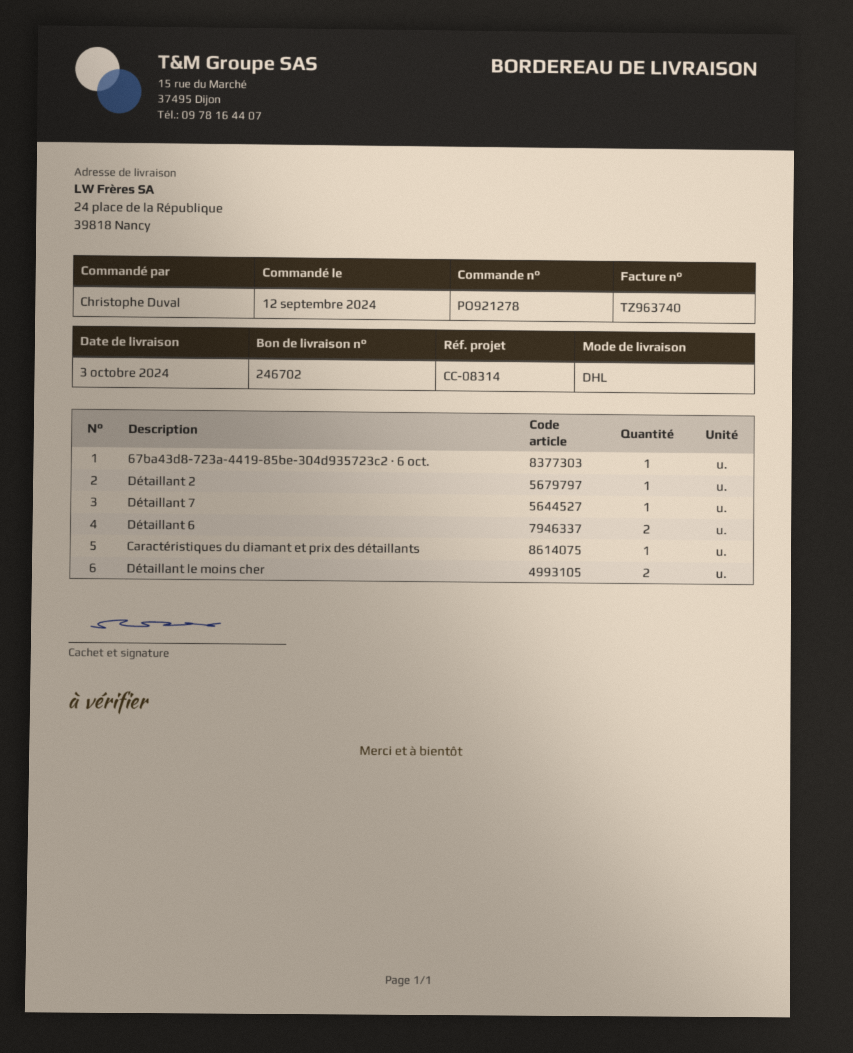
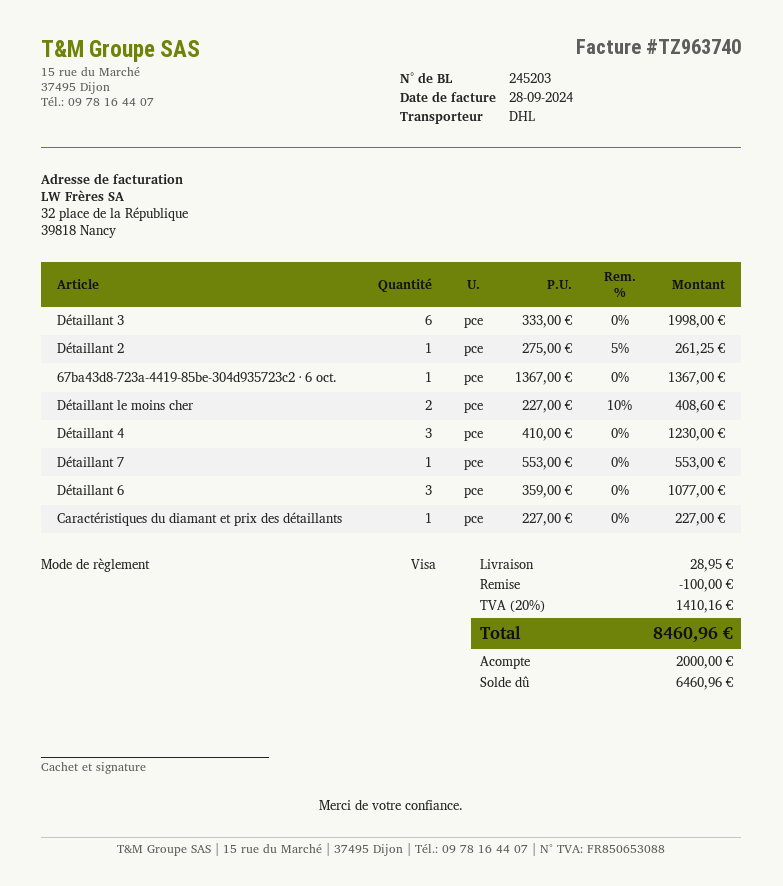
delivery note number: 246702 -> 245203
Détaillant 6: 2 -> 3
Détaillant 3: none -> 6
Détaillant 4: none -> 3

